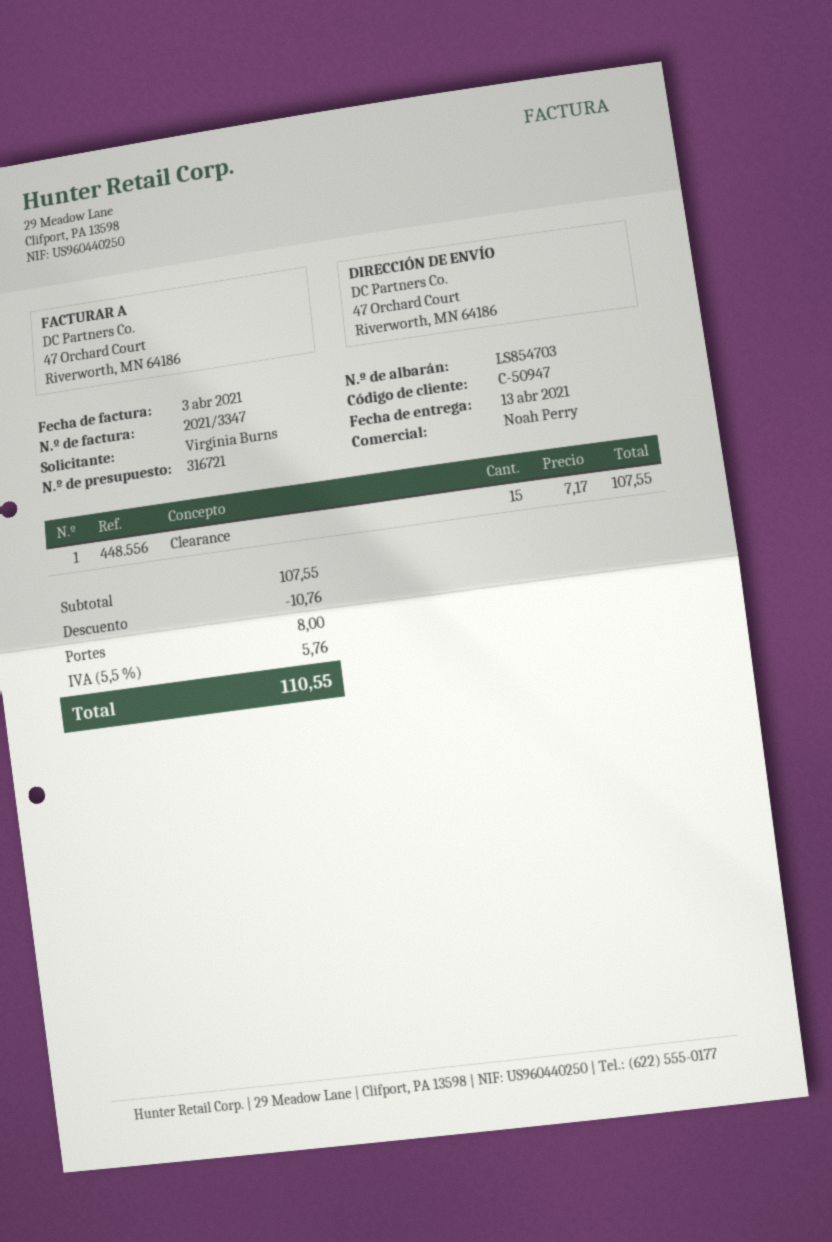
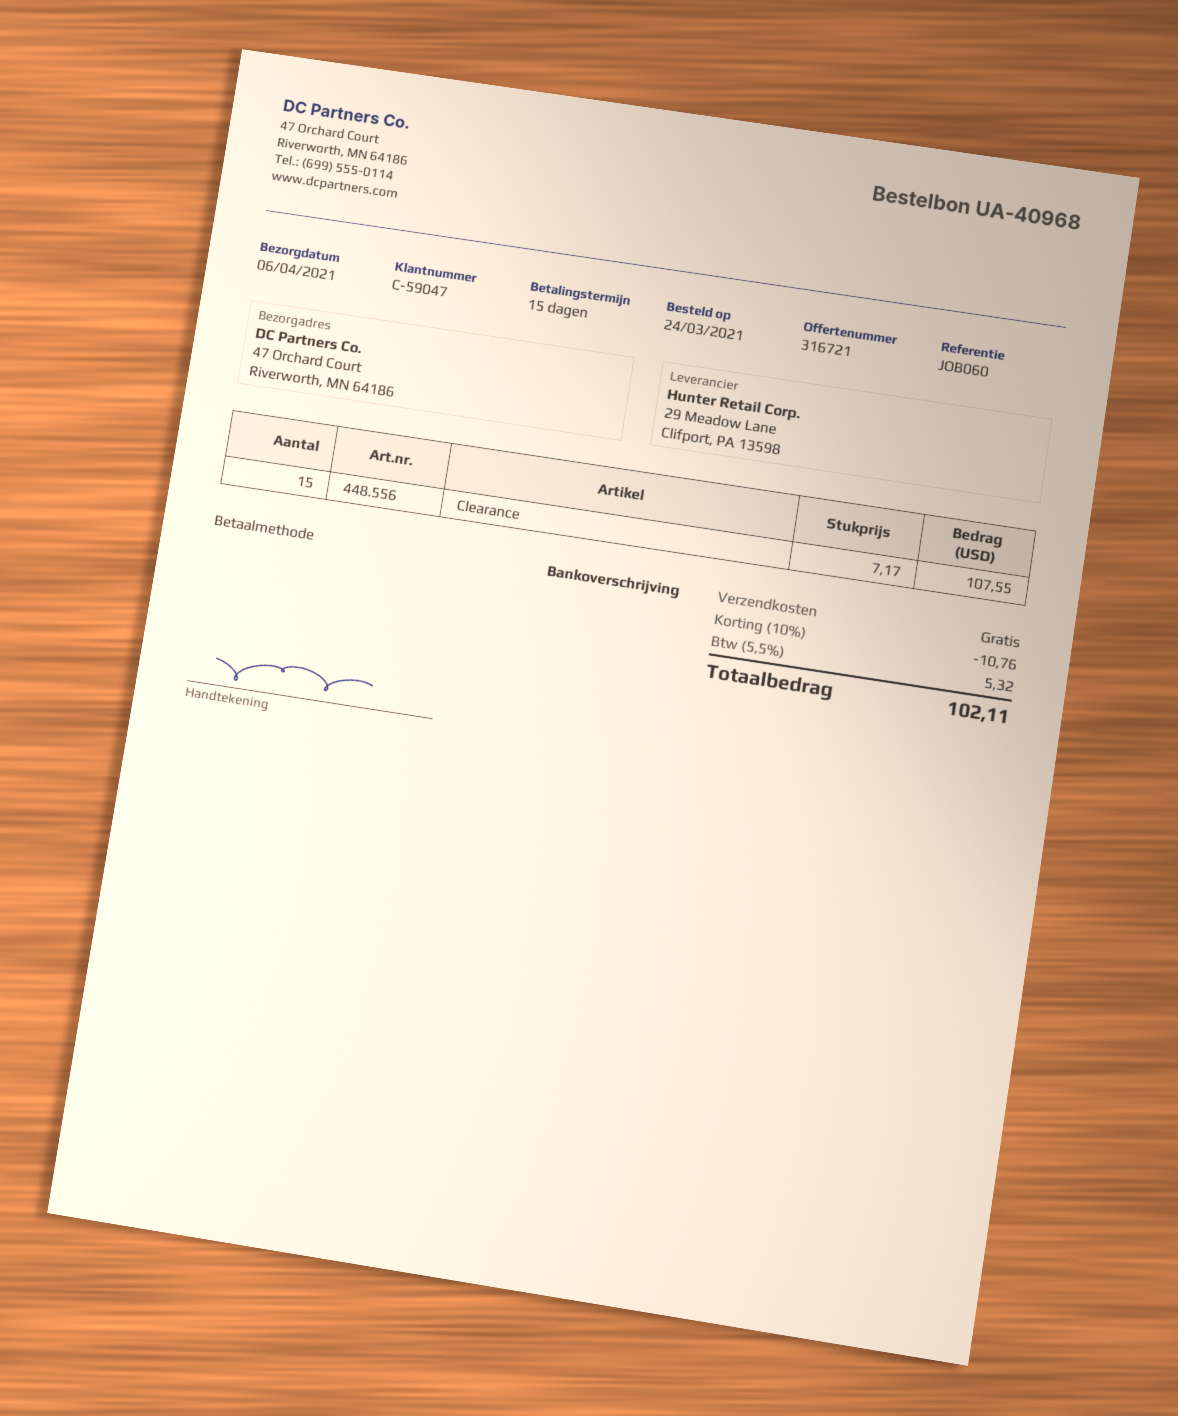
delivery date: 2021-04-13 -> 2021-04-06
customer number: C-50947 -> C-59047
shipping: 8.00 -> 0.00
tax: 5.5% = 5.76 -> 5.5% = 5.32
total: 110.55 -> 102.11

